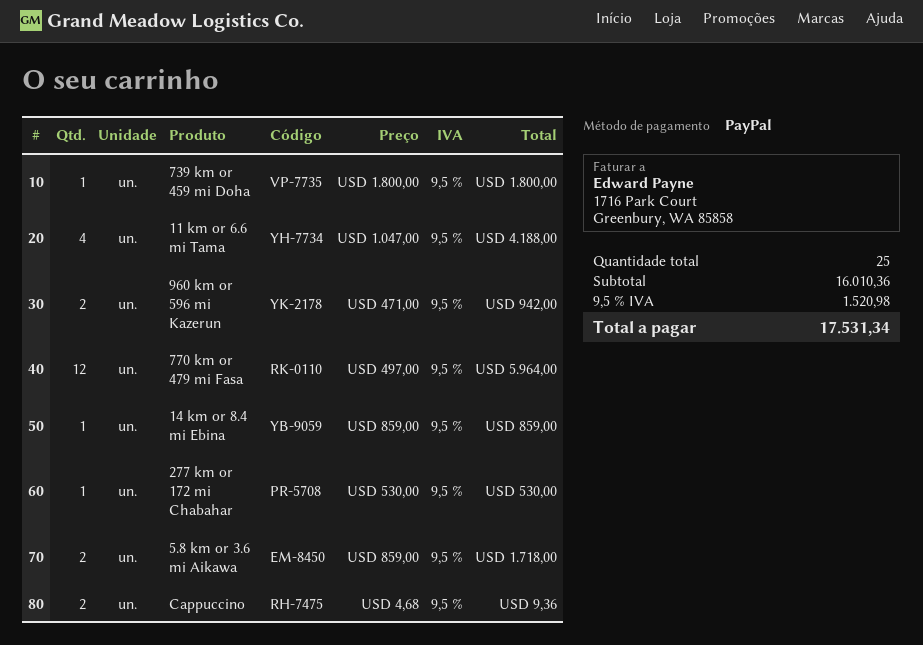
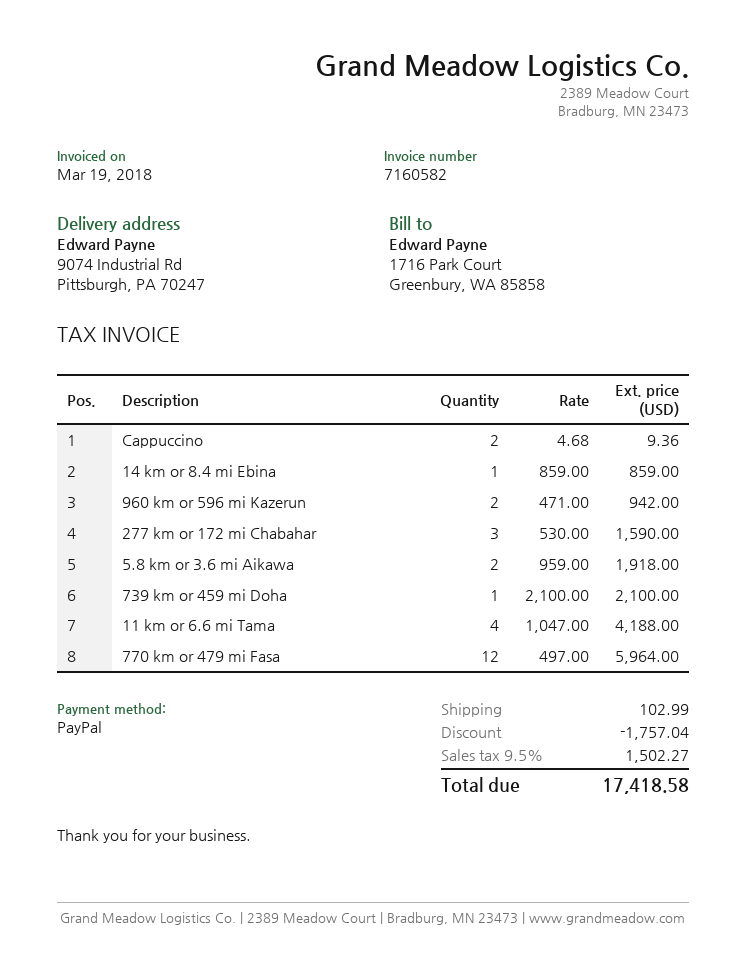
739 km or 459 mi Doha: 1 x 1800.00 = 1800.00 -> 1 x 2100.00 = 2100.00
277 km or 172 mi Chabahar: 1 x 530.00 = 530.00 -> 3 x 530.00 = 1590.00
5.8 km or 3.6 mi Aikawa: 2 x 859.00 = 1718.00 -> 2 x 959.00 = 1918.00
discount: none -> 1757.04
shipping: none -> 102.99
tax: 9.5% = 1520.98 -> 9.5% = 1502.27
total: 17531.34 -> 17418.58

